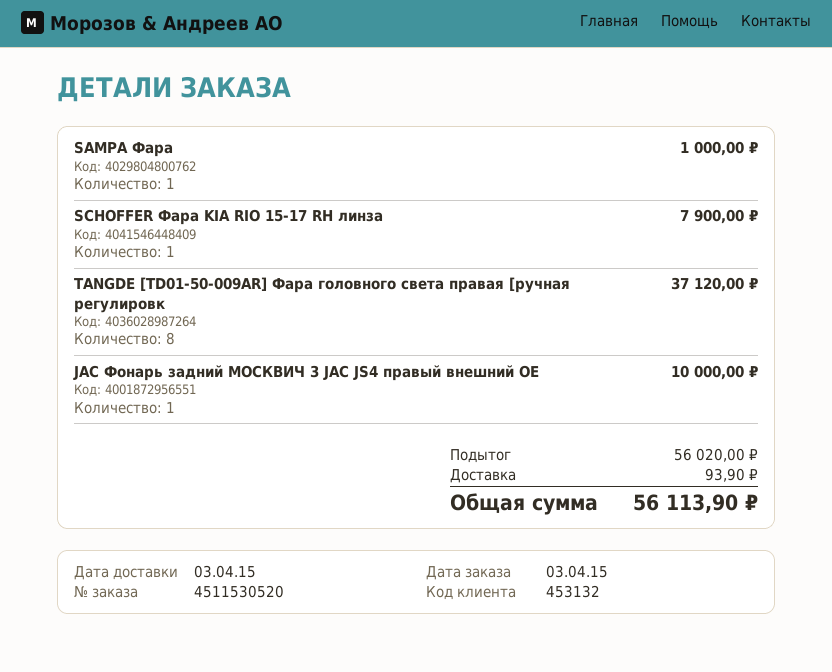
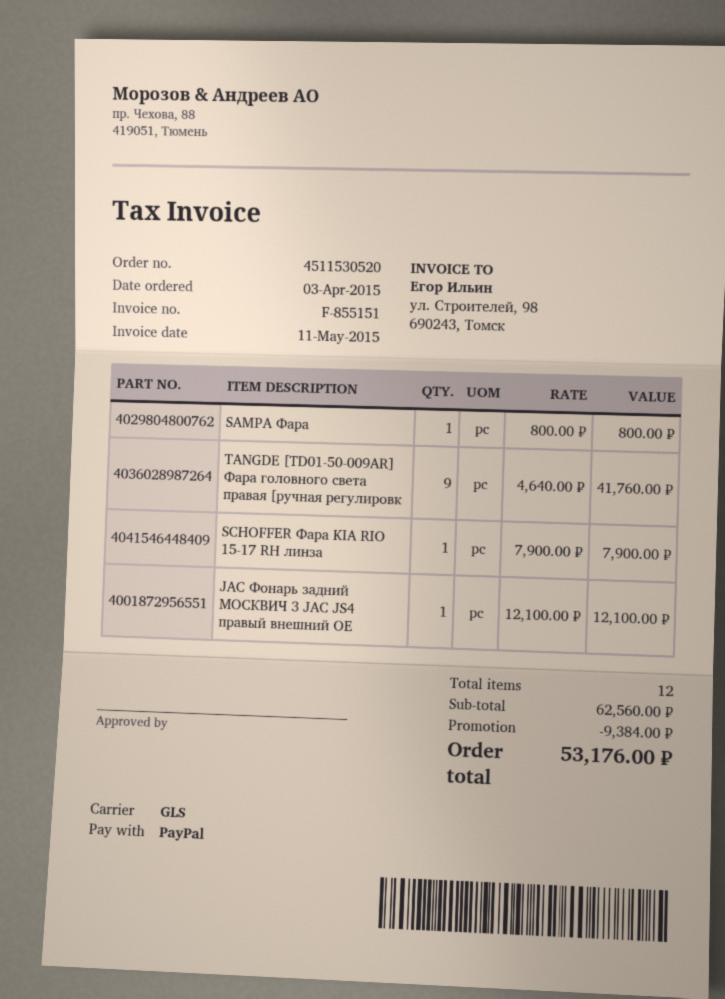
SAMPA Фара: 1 for 1000.00 -> 1 for 800.00
TANGDE [TD01-50-009AR] Фара головного света правая [ручная регулировк: 8 for 37120.00 -> 9 for 41760.00
JAC Фонарь задний МОСКВИЧ 3 JAC JS4 правый внешний OE: 1 for 10000.00 -> 1 for 12100.00
subtotal: 56020.00 -> 62560.00
discount: none -> 9384.00
shipping: 93.90 -> none
total: 56113.90 -> 53176.00

